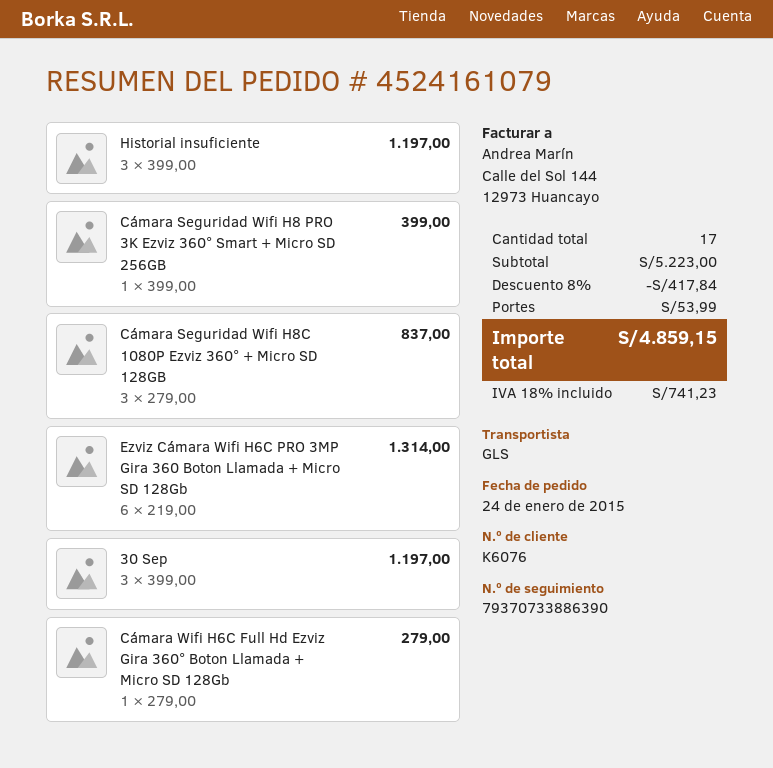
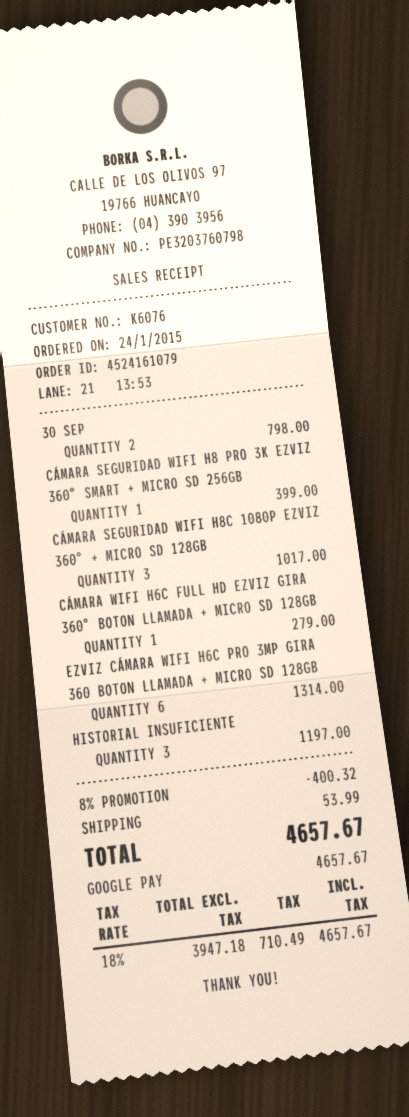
Cámara Seguridad Wifi H8C 1080P Ezviz 360° + Micro SD 128GB: 3 for 837.00 -> 3 for 1017.00
30 Sep: 3 for 1197.00 -> 2 for 798.00
discount: 8% = 417.84 -> 8% = 400.32
tax: 18% = 741.23 -> 18% = 710.49
total: 4859.15 -> 4657.67

